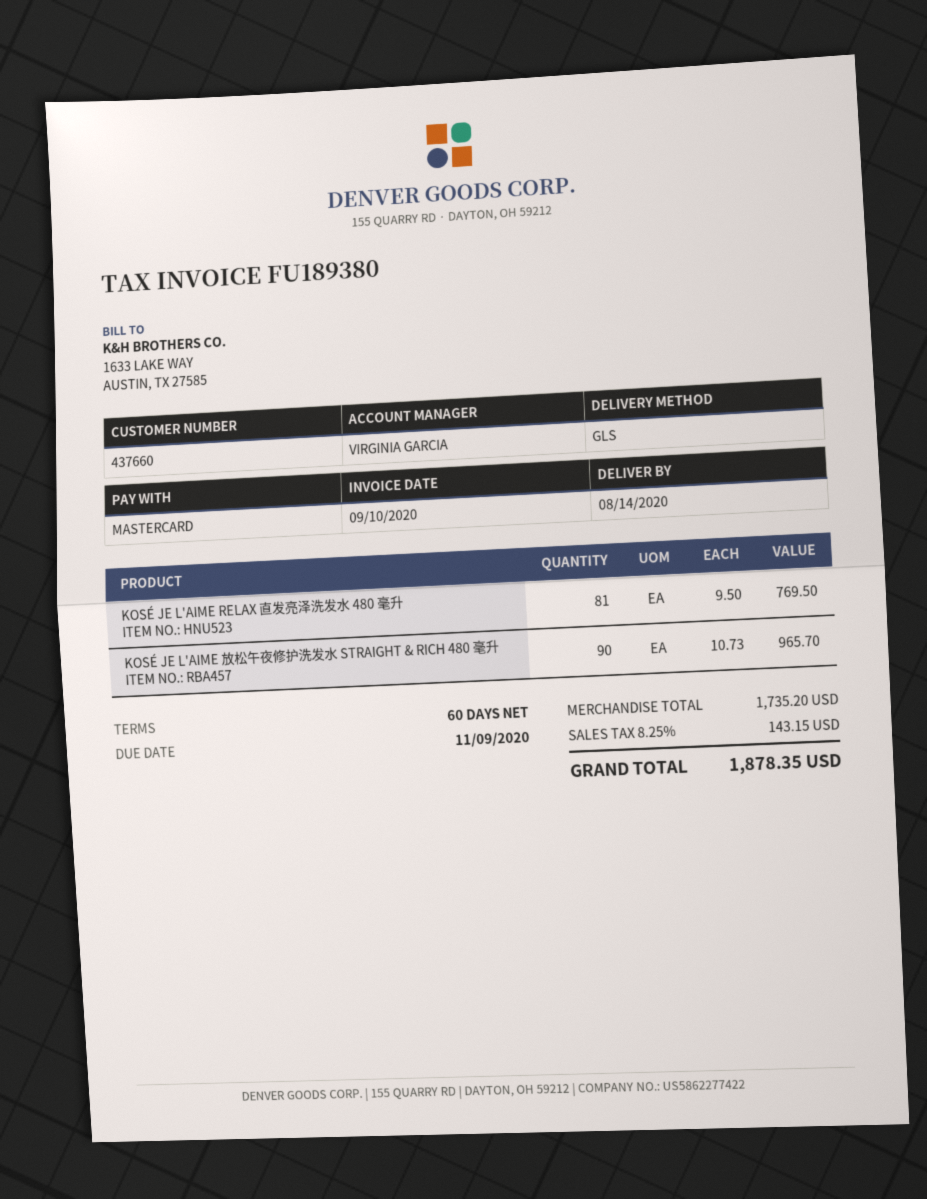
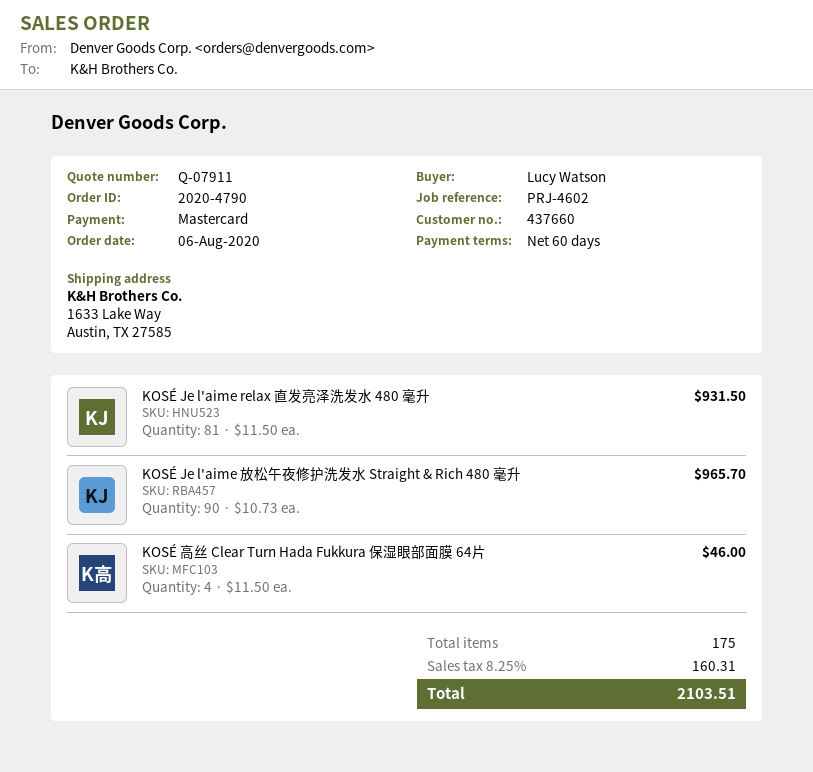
KOSÉ JE L'AIME RELAX 直发亮泽洗发水 480 毫升: 81 x 9.50 = 769.50 -> 81 x 11.50 = 931.50
KOSÉ 高丝 Clear Turn Hada Fukkura 保湿眼部面膜 64片: none -> 4 x 11.50 = 46.00
tax: 8.25% = 143.15 -> 8.25% = 160.31
total: 1878.35 -> 2103.51

